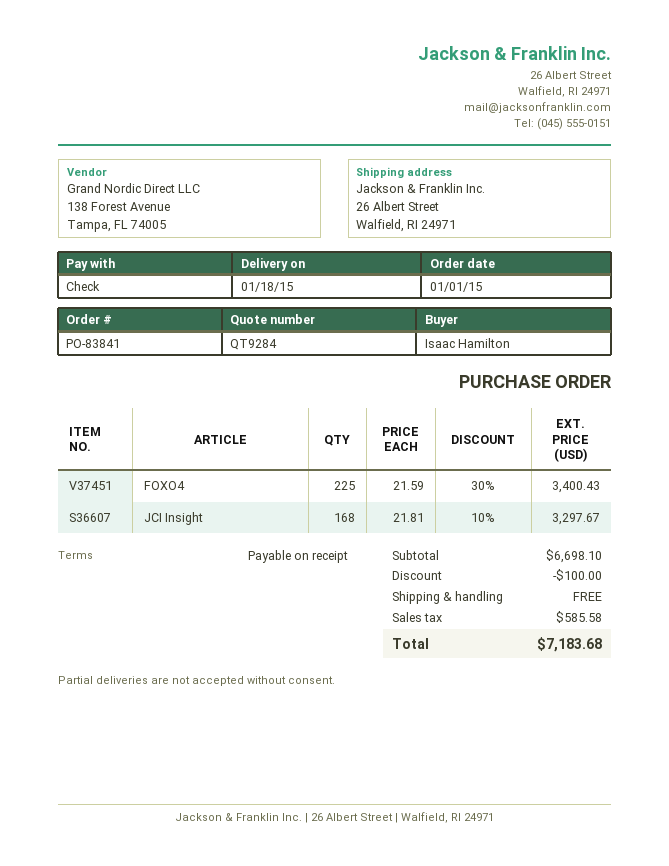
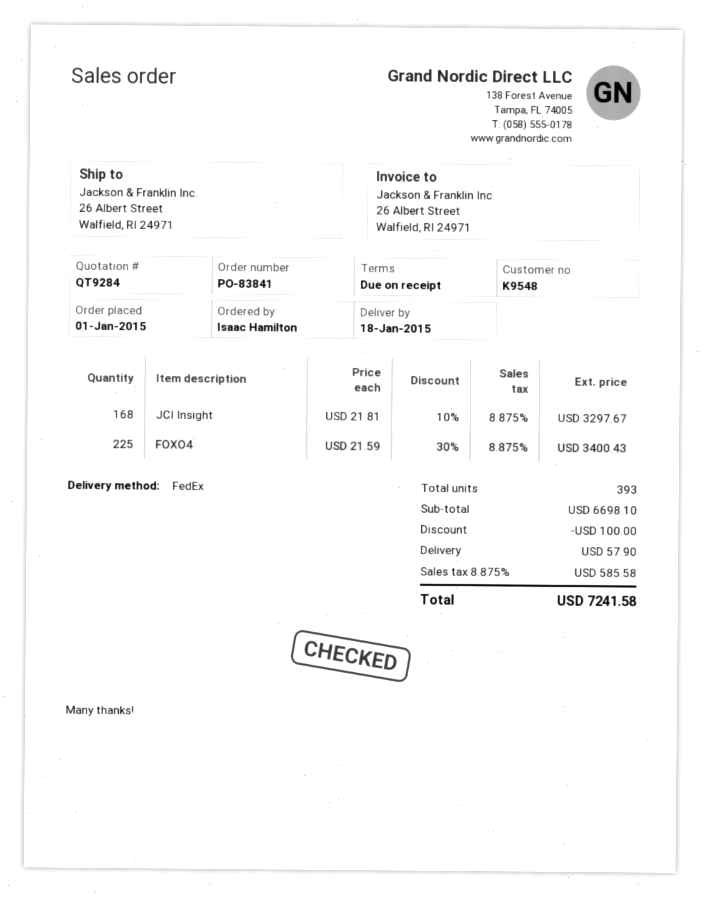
shipping: 0.00 -> 57.90
total: 7183.68 -> 7241.58

